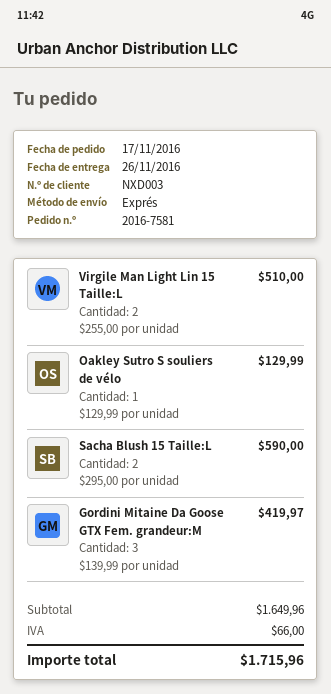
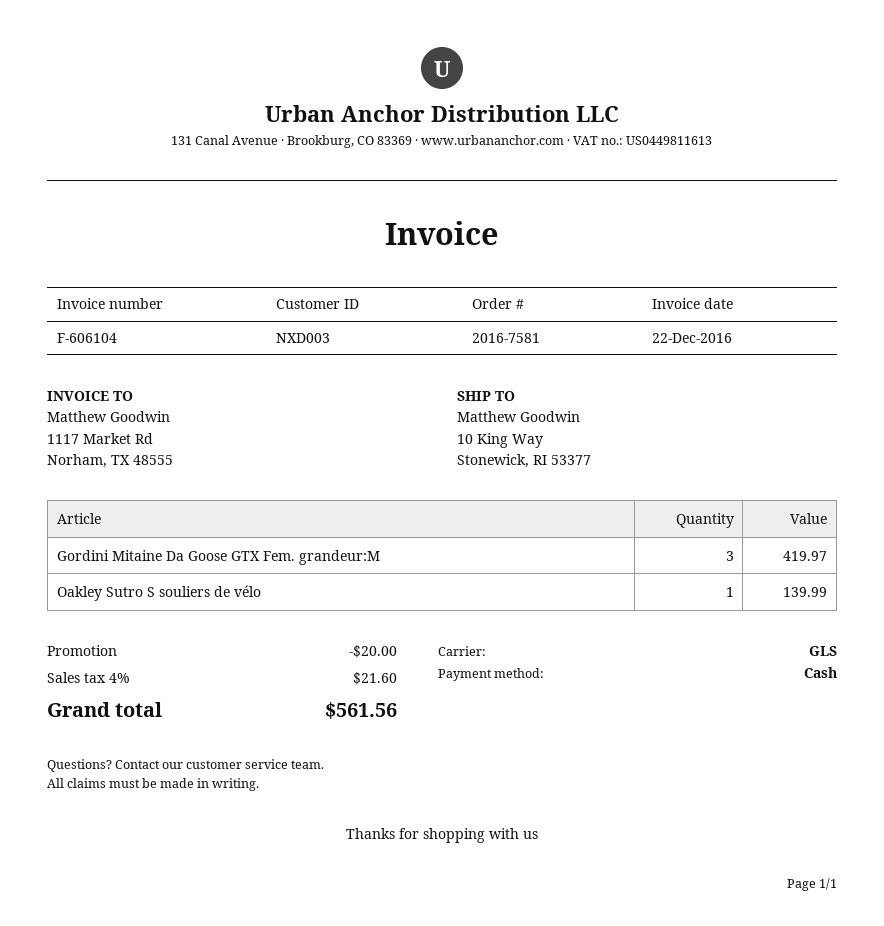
shipping method: express -> GLS
Virgile Man Light Lin 15 Taille:L: 2 for 510.00 -> none
Oakley Sutro S souliers de vélo: 1 for 129.99 -> 1 for 139.99
Sacha Blush 15 Taille:L: 2 for 590.00 -> none
discount: none -> 20.00
tax: 66.00 -> 21.60
total: 1715.96 -> 561.56

